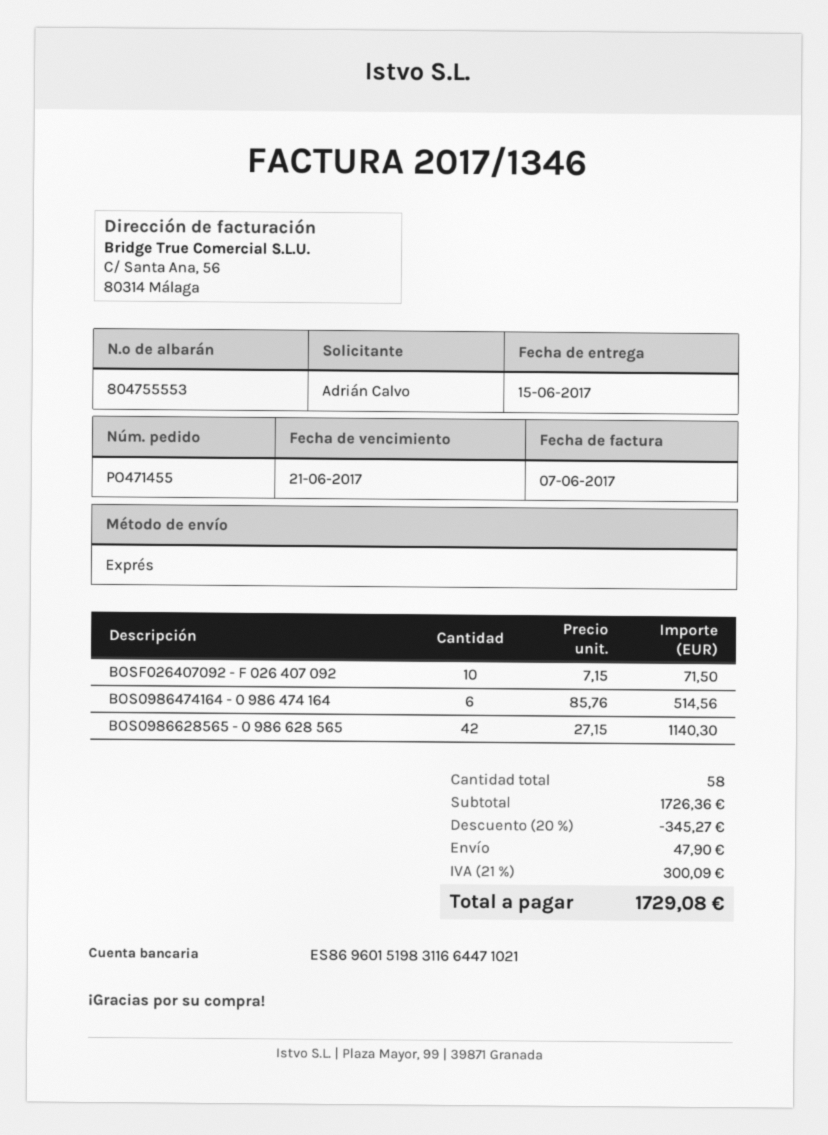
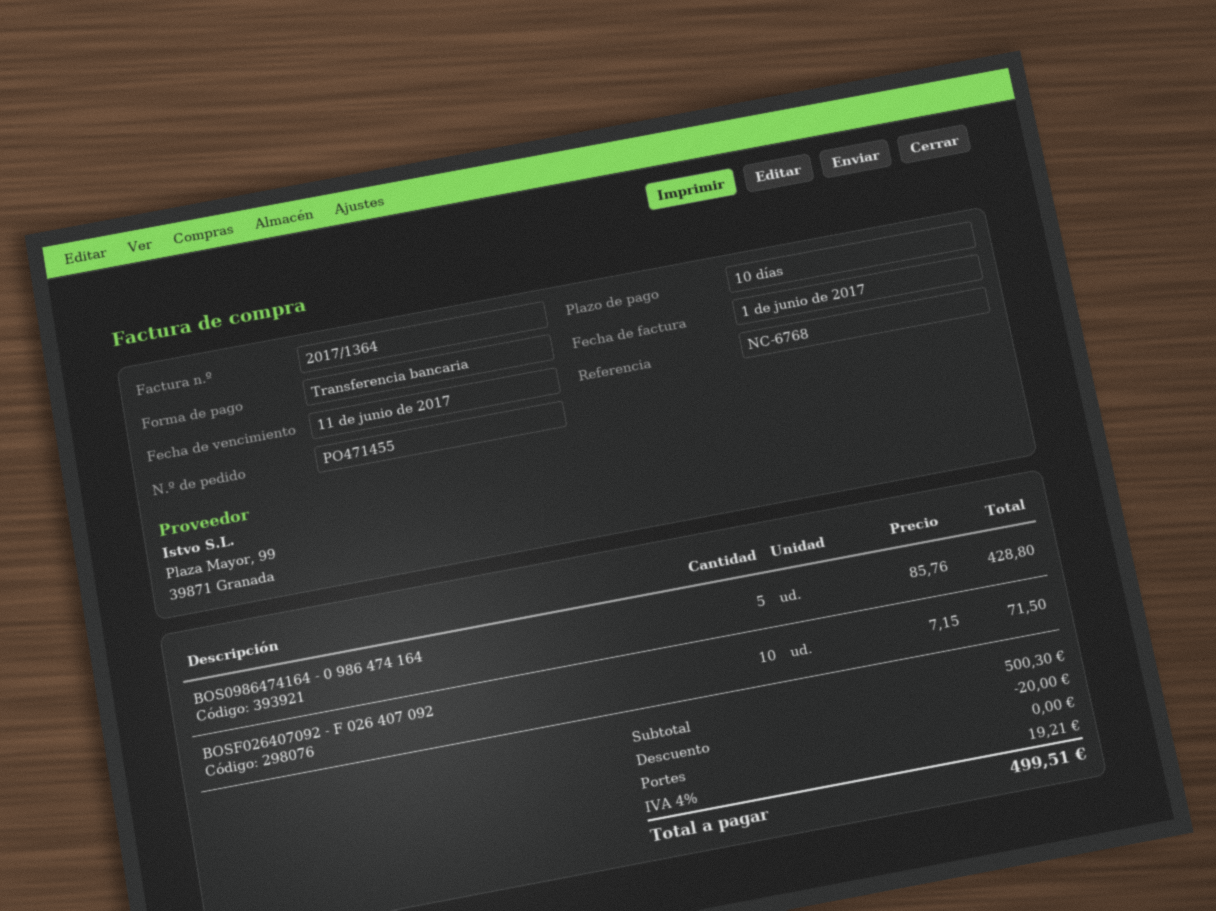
invoice number: 2017/1346 -> 2017/1364
invoice date: 2017-06-07 -> 2017-06-01
due date: 2017-06-21 -> 2017-06-11
BOS0986474164 - 0 986 474 164: 6 x 85.76 = 514.56 -> 5 x 85.76 = 428.80
BOS0986628565 - 0 986 628 565: 42 x 27.15 = 1140.30 -> none
subtotal: 1726.36 -> 500.30
discount: 345.27 -> 20.00
shipping: 47.90 -> 0.00
tax: 21% = 300.09 -> 4% = 19.21
total: 1729.08 -> 499.51

